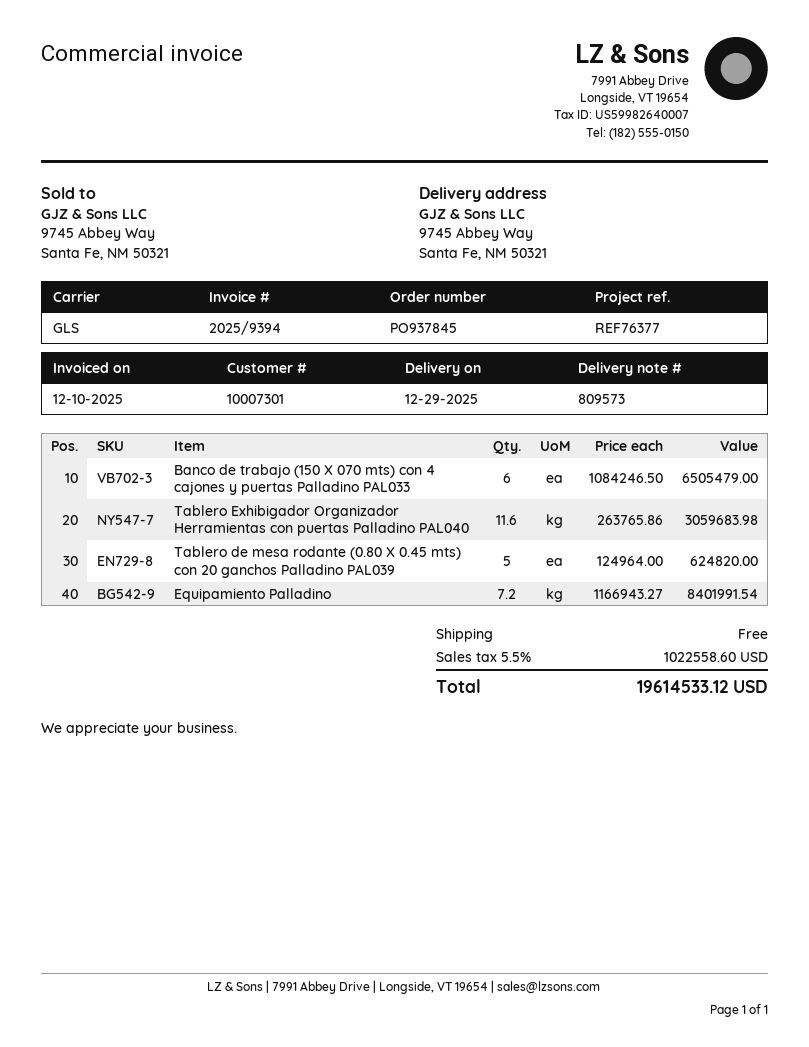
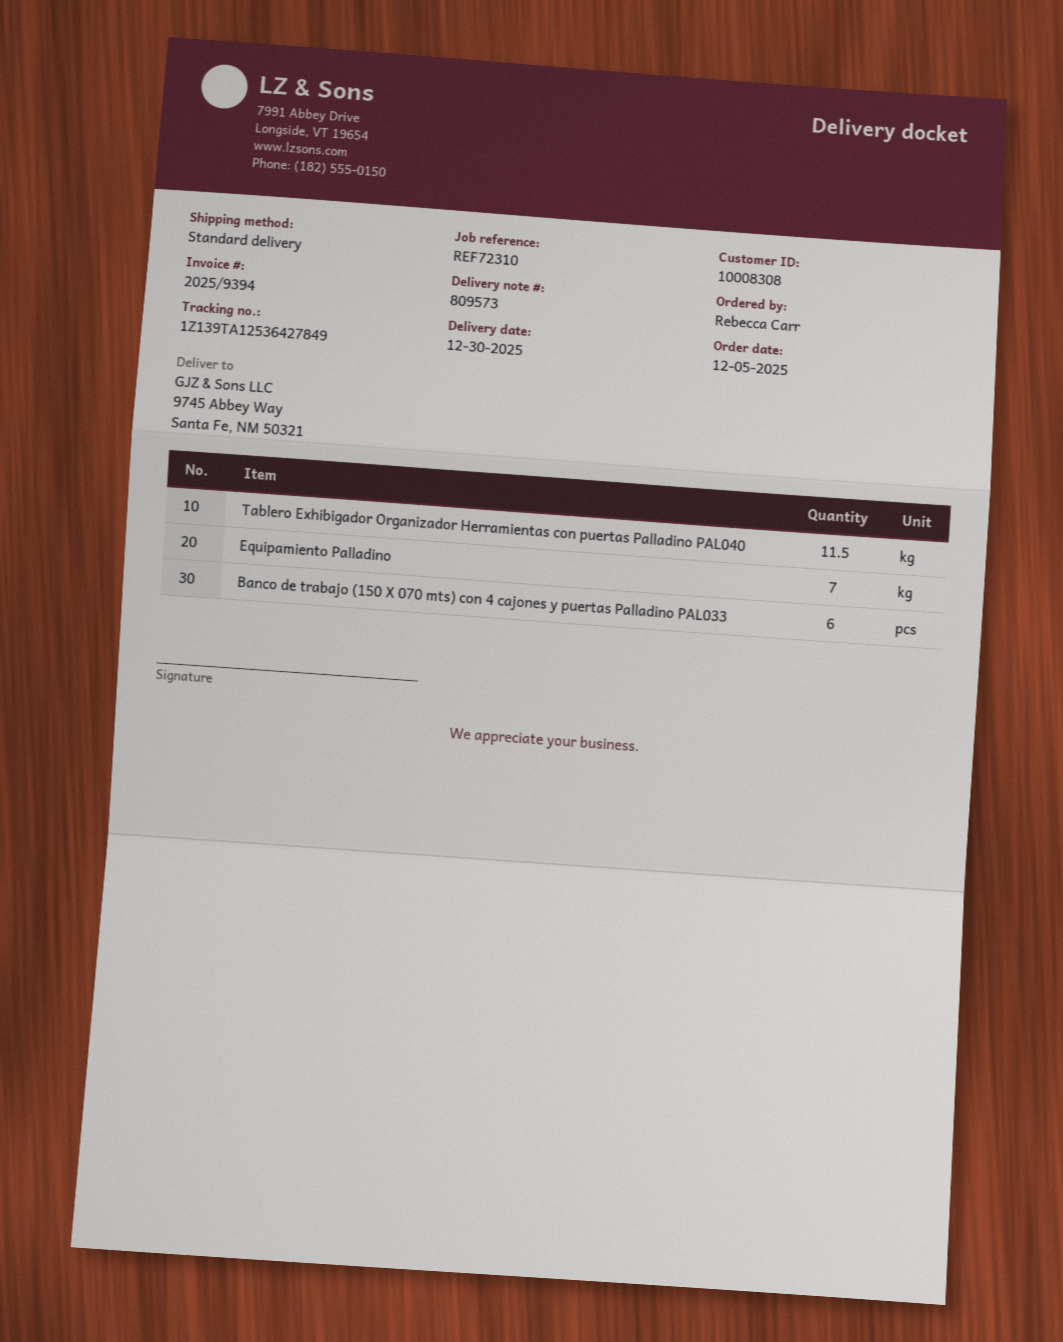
delivery date: 2025-12-29 -> 2025-12-30
customer number: 10007301 -> 10008308
reference: REF76377 -> REF72310
shipping method: GLS -> standard
Tablero Exhibigador Organizador Herramientas con puertas Palladino PAL040: 11.6 -> 11.5
Tablero de mesa rodante (0.80 X 0.45 mts) con 20 ganchos Palladino PAL039: 5 -> none
Equipamiento Palladino: 7.2 -> 7

